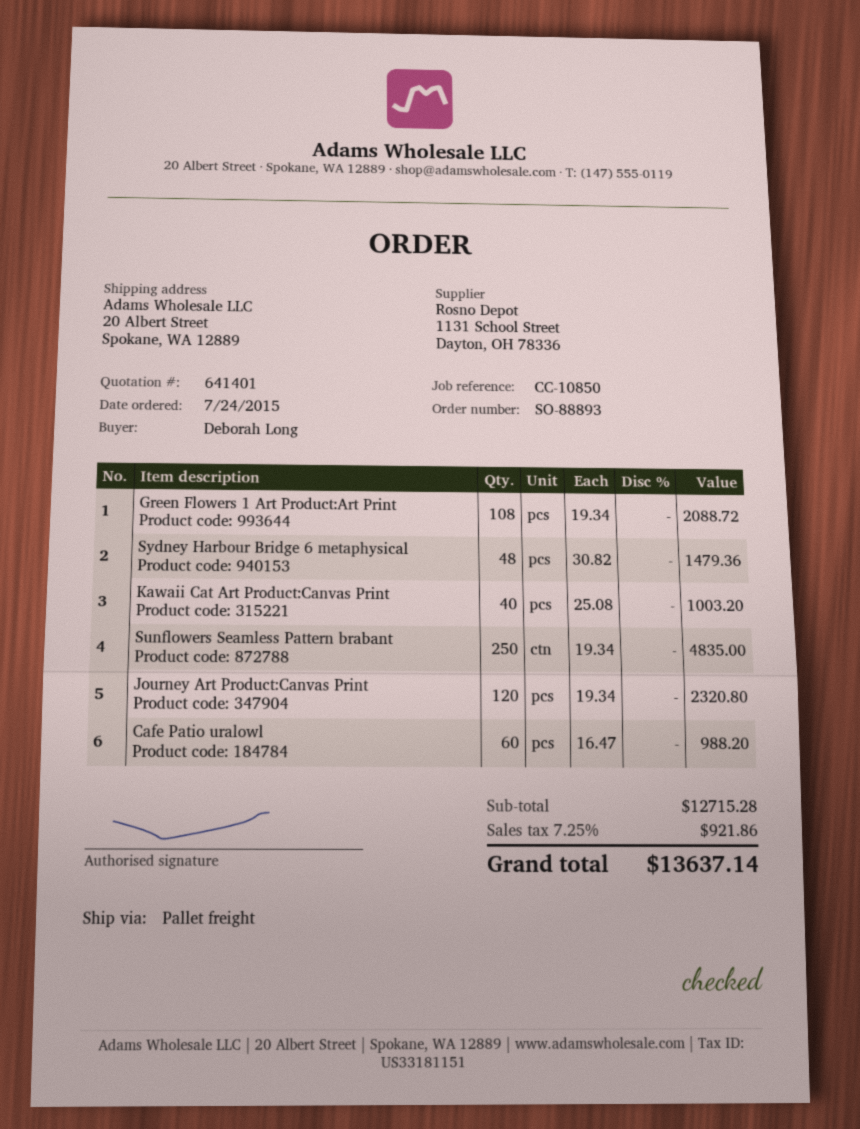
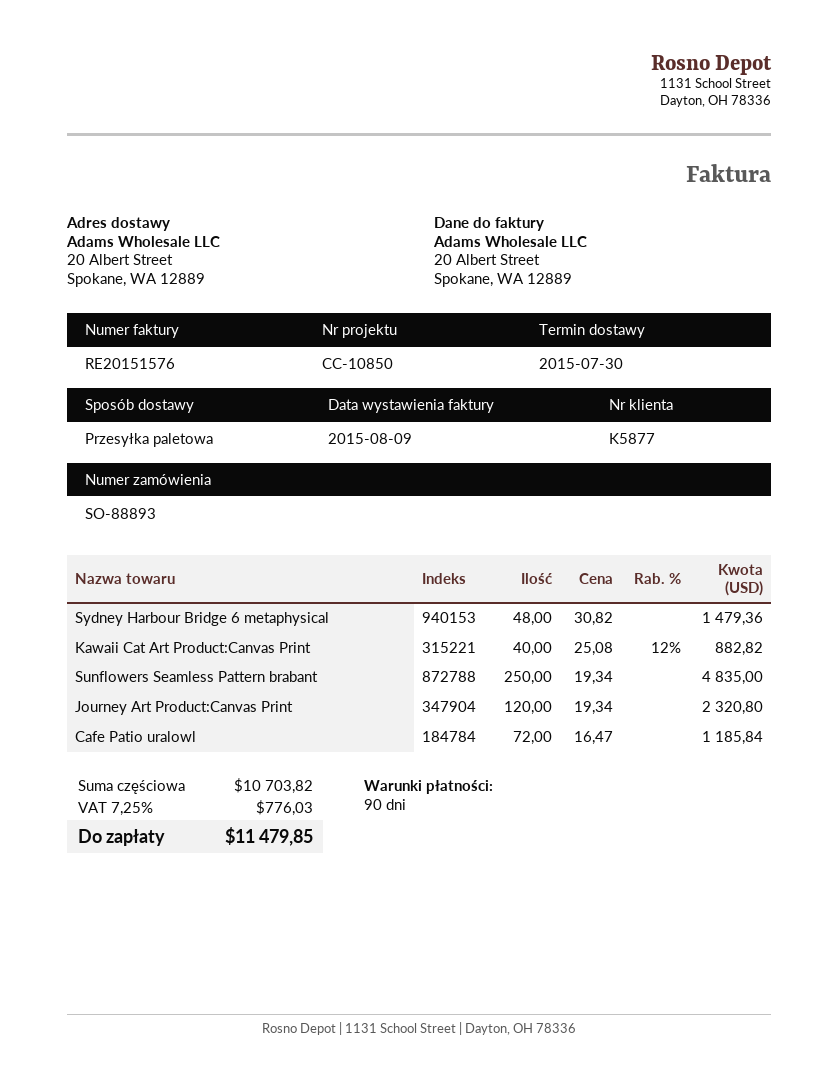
Green Flowers 1 Art Product:Art Print: 108 x 19.34 = 2088.72 -> none
Kawaii Cat Art Product:Canvas Print: 40 x 25.08 = 1003.20 -> 40 x 25.08 - 12% = 882.82
Cafe Patio uralowl: 60 x 16.47 = 988.20 -> 72 x 16.47 = 1185.84
subtotal: 12715.28 -> 10703.82
tax: 7.25% = 921.86 -> 7.25% = 776.03
total: 13637.14 -> 11479.85

